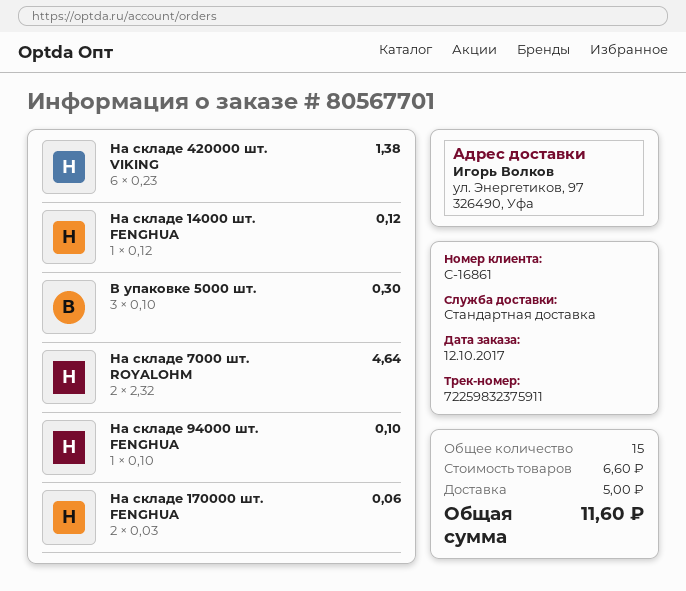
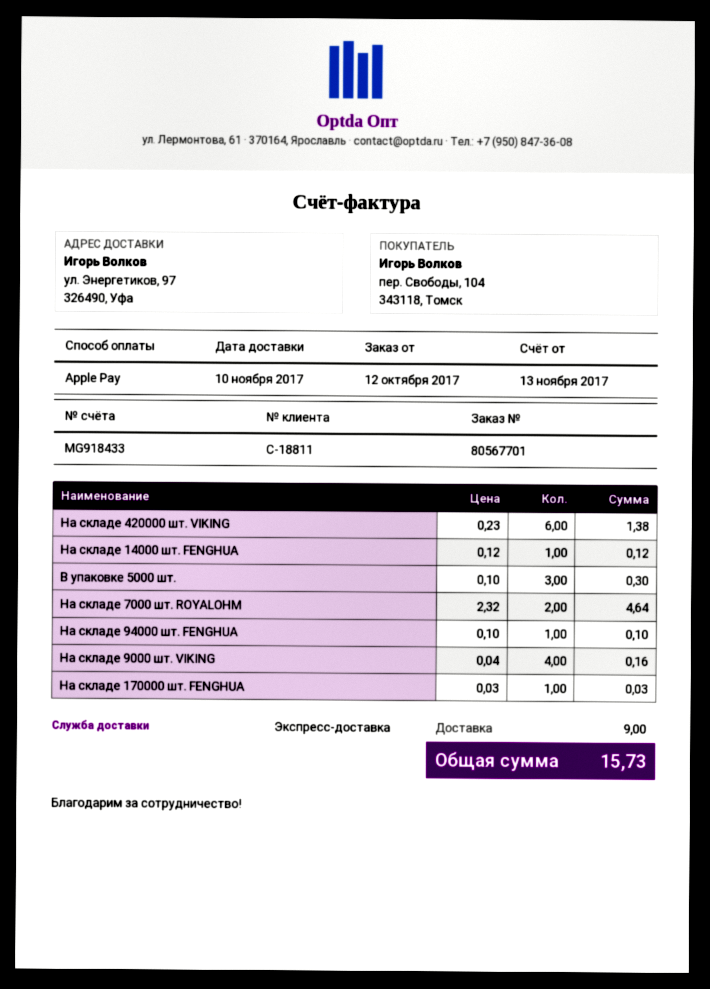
customer number: C-16861 -> C-18811
shipping method: standard -> express
На складе 170000 шт. FENGHUA: 2 x 0.03 = 0.06 -> 1 x 0.03 = 0.03
На складе 9000 шт. VIKING: none -> 4 x 0.04 = 0.16
shipping: 5.00 -> 9.00
total: 11.60 -> 15.73

